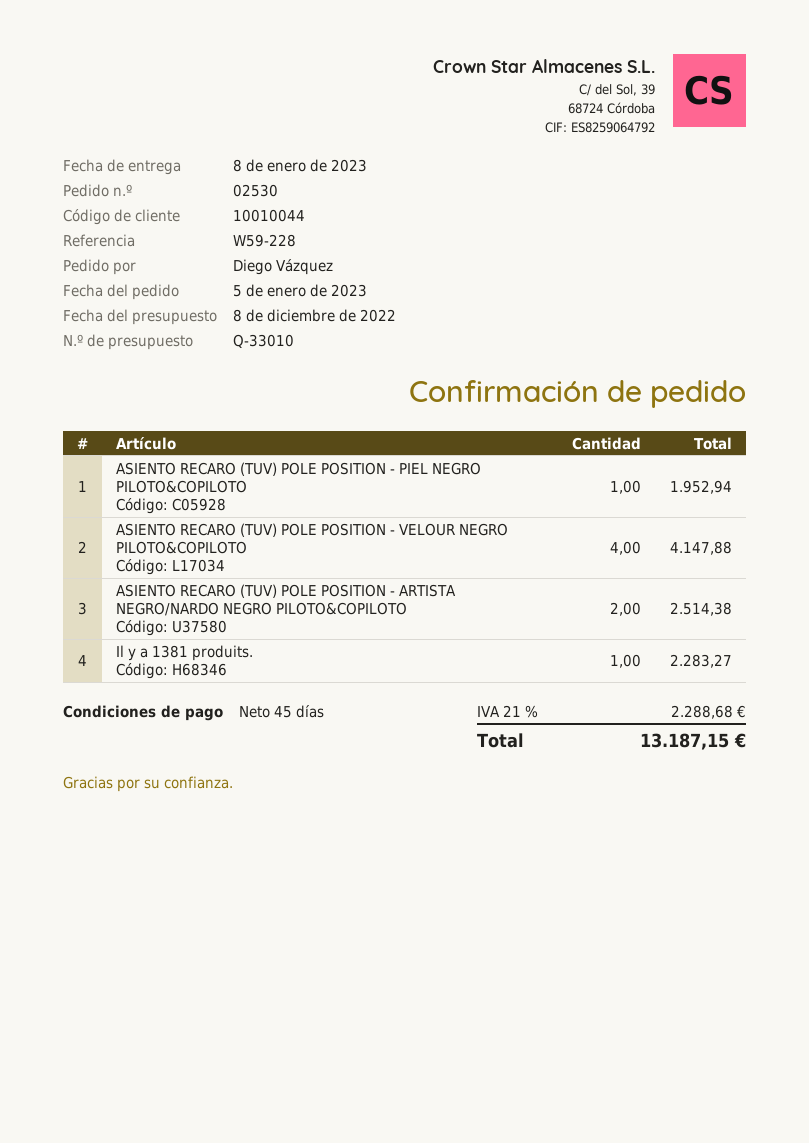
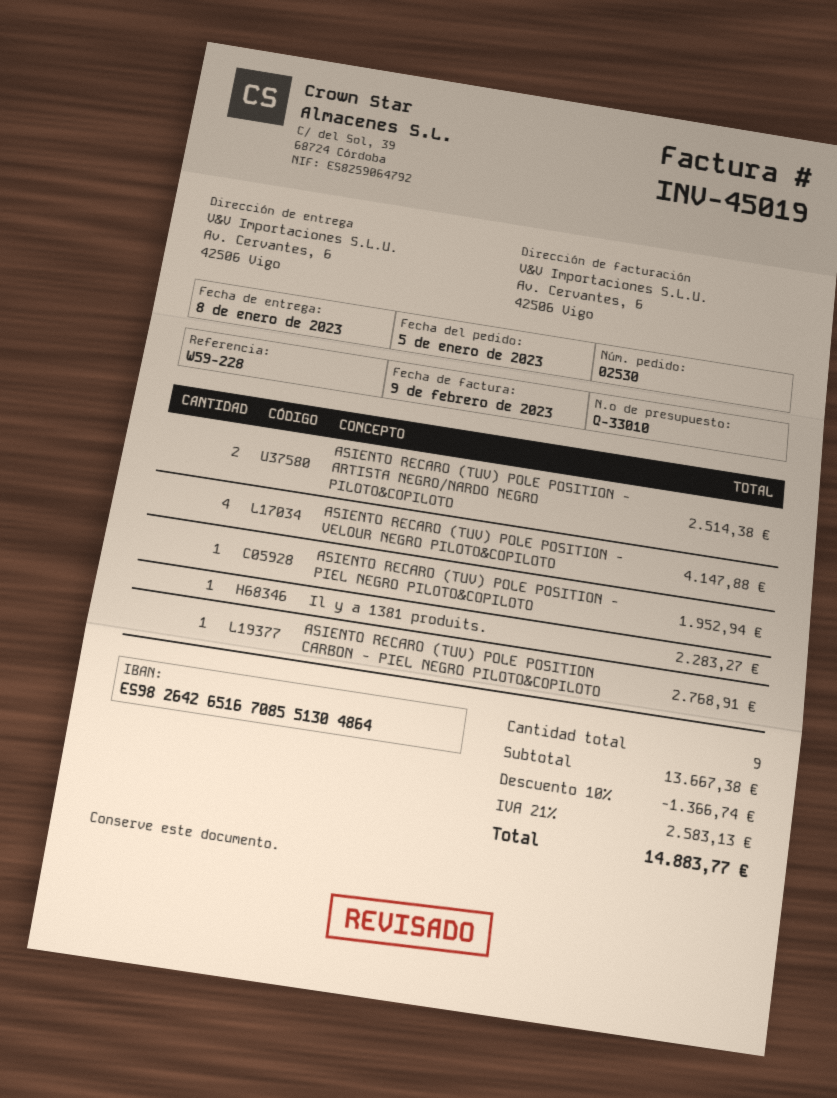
ASIENTO RECARO (TUV) POLE POSITION CARBON - PIEL NEGRO PILOTO&COPILOTO: none -> 1 for 2768.91
discount: none -> 10% = 1366.74
tax: 21% = 2288.68 -> 21% = 2583.13
total: 13187.15 -> 14883.77

